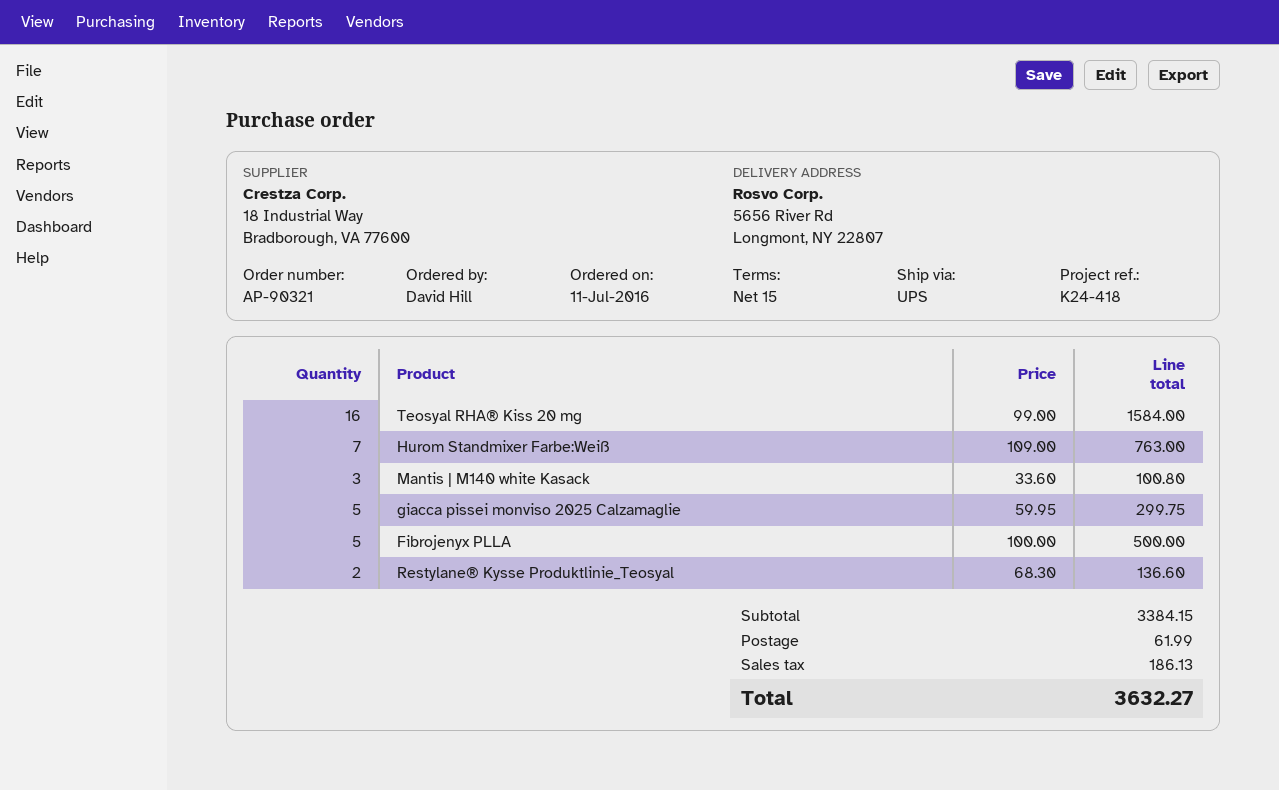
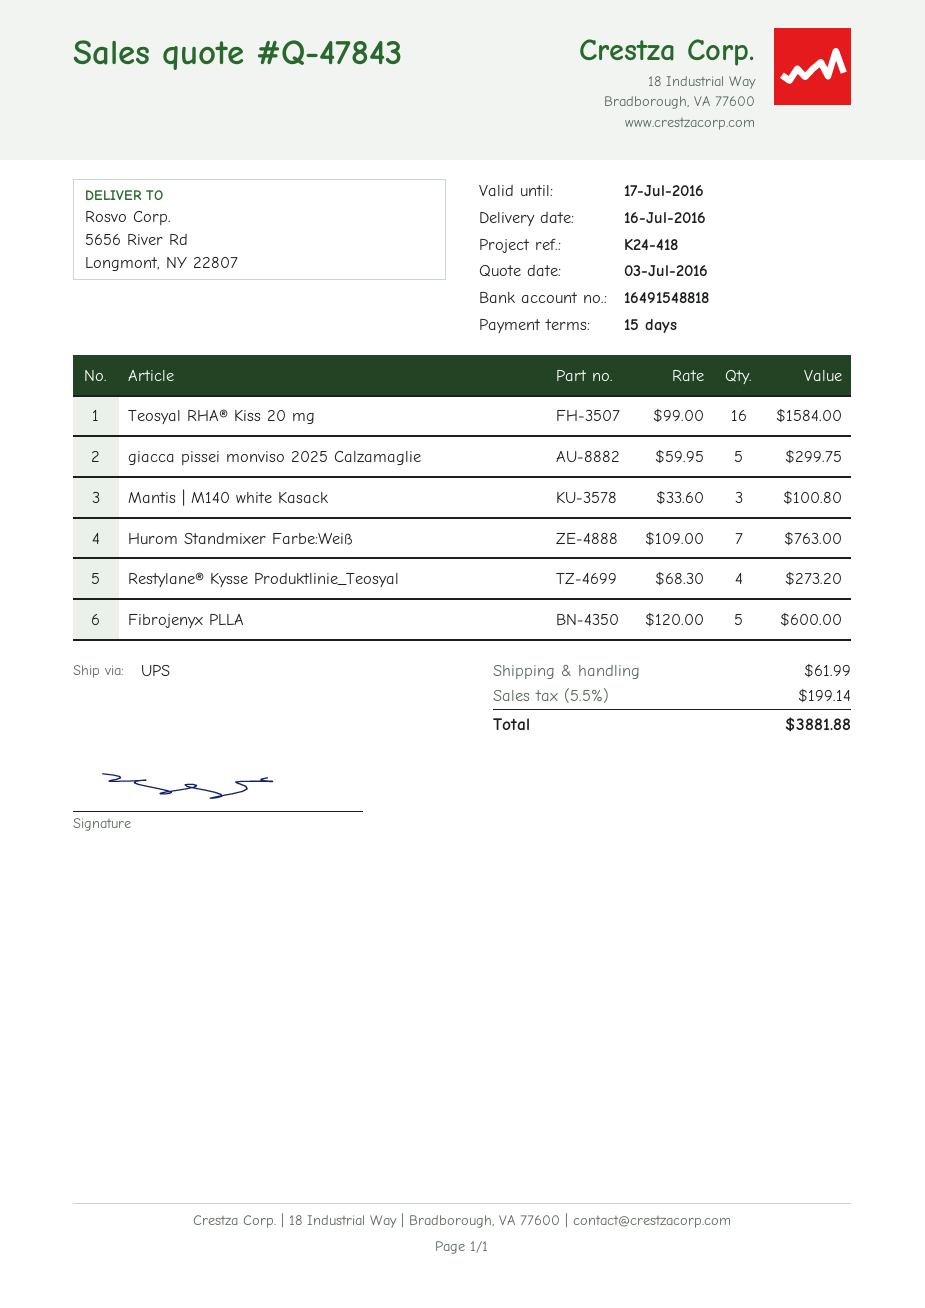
Fibrojenyx PLLA: 5 x 100.00 = 500.00 -> 5 x 120.00 = 600.00
Restylane® Kysse Produktlinie_Teosyal: 2 x 68.30 = 136.60 -> 4 x 68.30 = 273.20
tax: 186.13 -> 199.14
total: 3632.27 -> 3881.88

